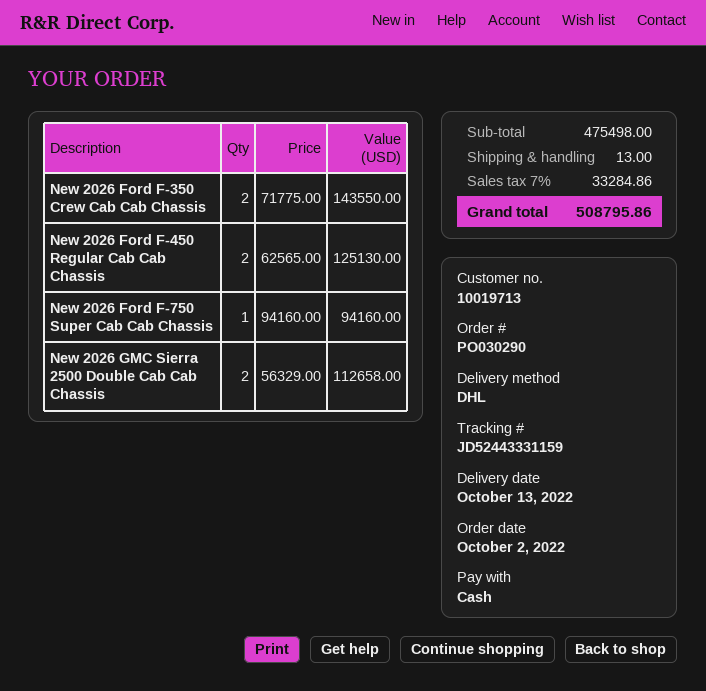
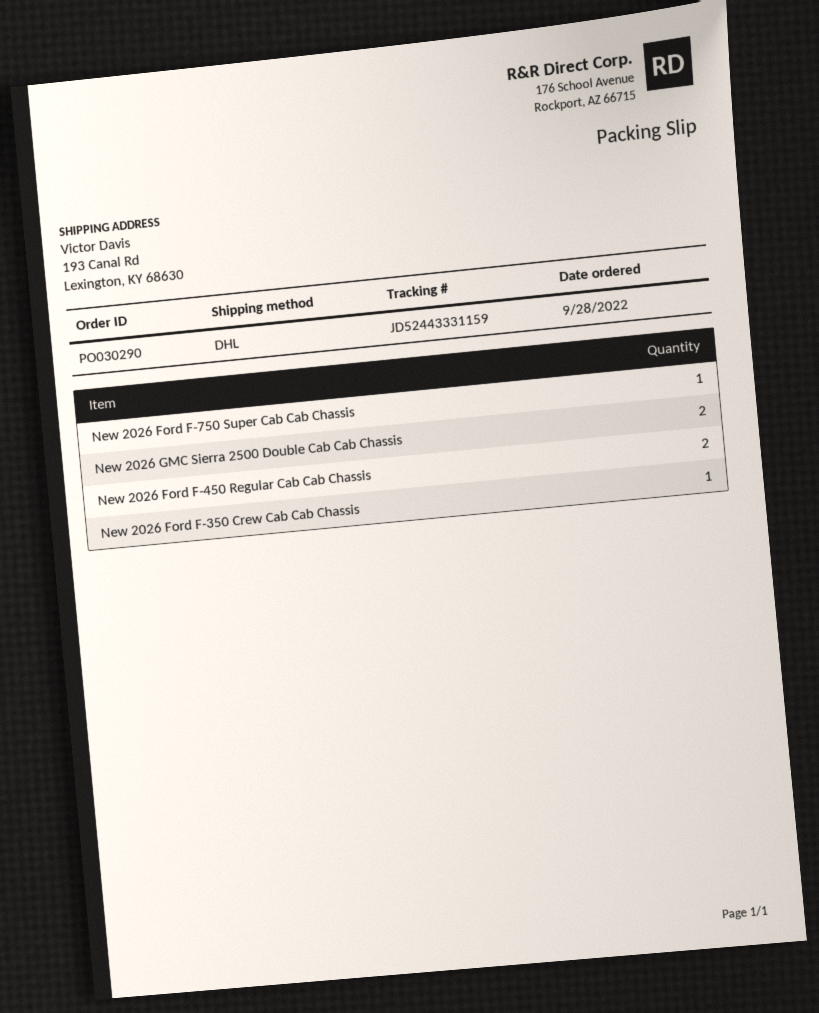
order date: 2022-10-02 -> 2022-09-28
New 2026 Ford F-350 Crew Cab Cab Chassis: 2 -> 1

